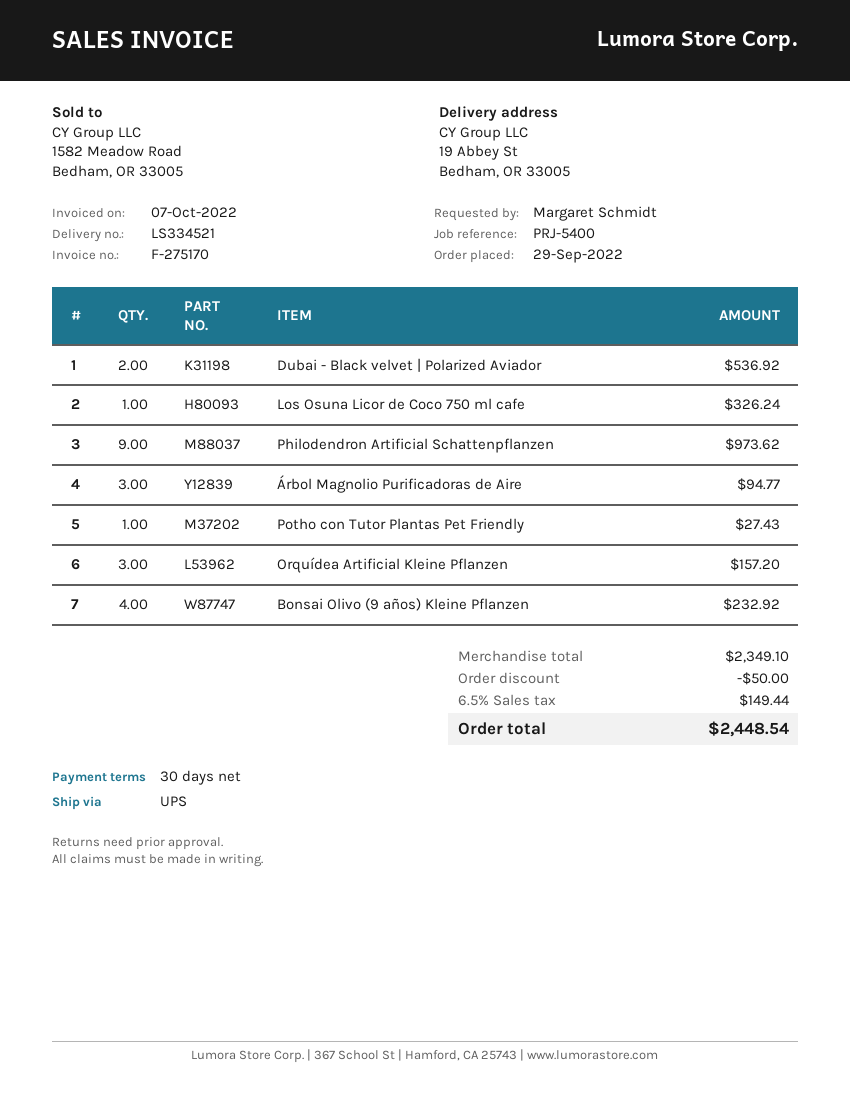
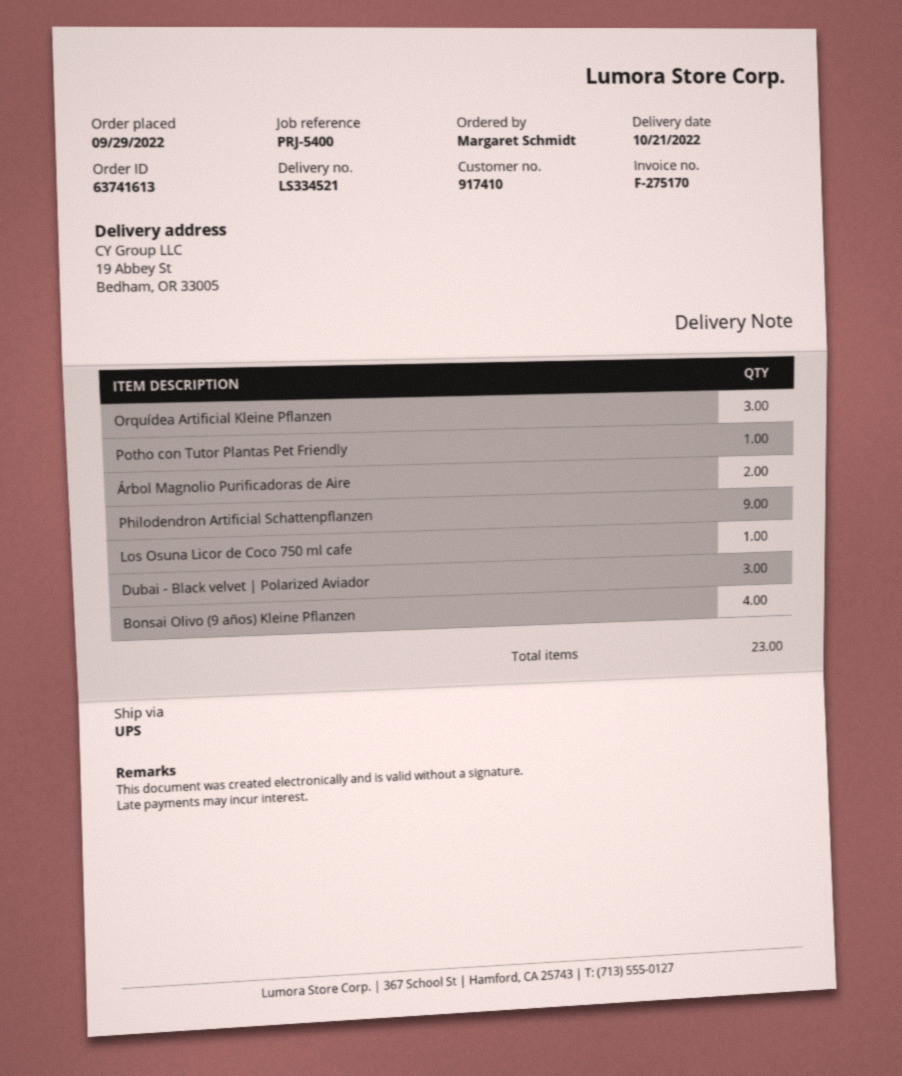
Dubai - Black velvet | Polarized Aviador: 2 -> 3
Árbol Magnolio Purificadoras de Aire: 3 -> 2

